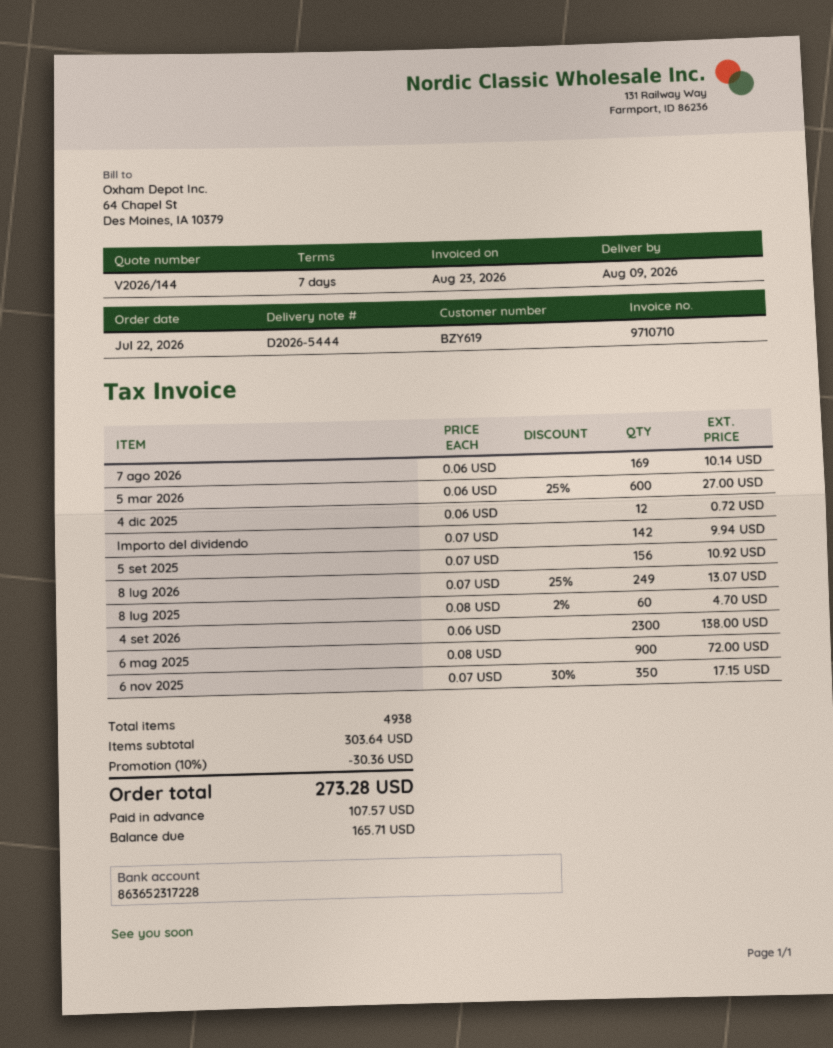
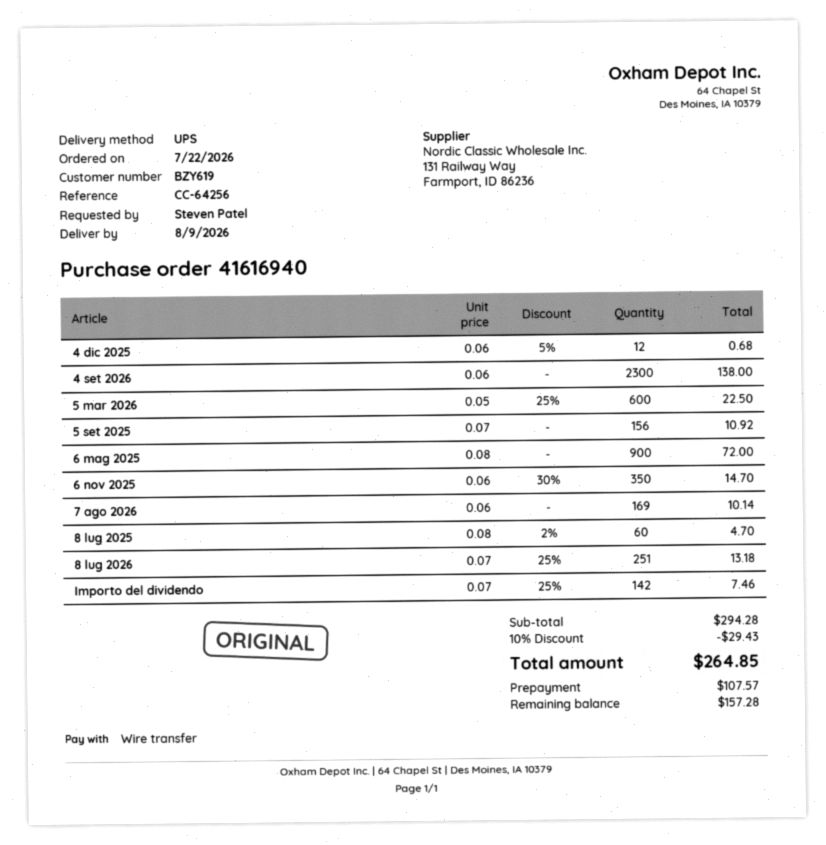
5 mar 2026: 600 x 0.06 - 25% = 27.00 -> 600 x 0.05 - 25% = 22.50
4 dic 2025: 12 x 0.06 = 0.72 -> 12 x 0.06 - 5% = 0.68
Importo del dividendo: 142 x 0.07 = 9.94 -> 142 x 0.07 - 25% = 7.46
8 lug 2026: 249 x 0.07 - 25% = 13.07 -> 251 x 0.07 - 25% = 13.18
6 nov 2025: 350 x 0.07 - 30% = 17.15 -> 350 x 0.06 - 30% = 14.70
subtotal: 303.64 -> 294.28
discount: 10% = 30.36 -> 10% = 29.43
total: 273.28 -> 264.85
balance: 165.71 -> 157.28

